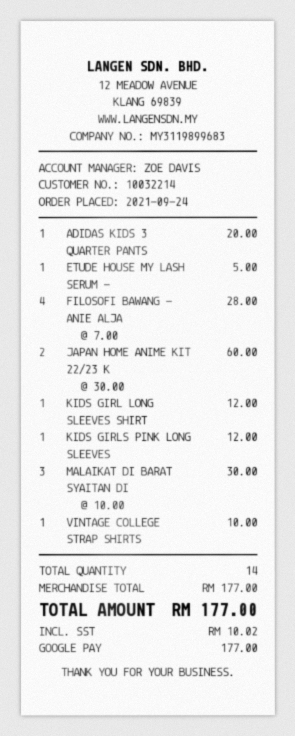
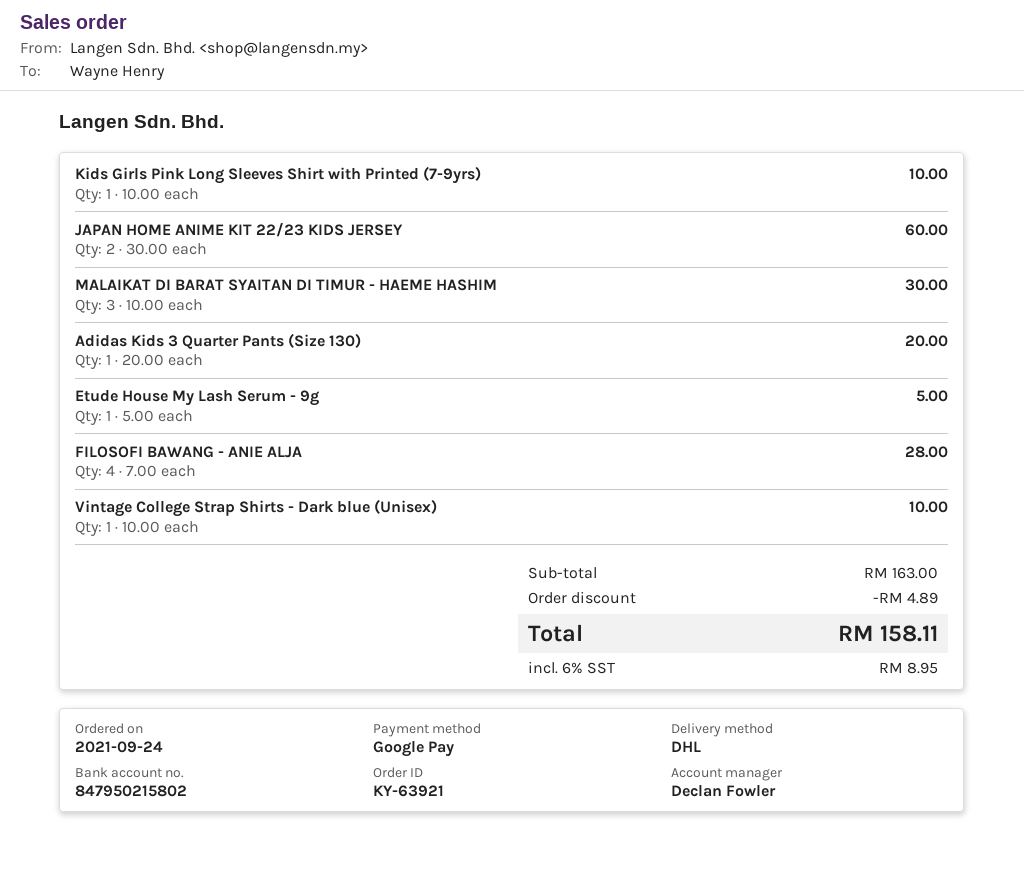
sales rep: ZOE DAVIS -> Declan Fowler
KIDS GIRL LONG SLEEVES SHIRT: 1 x 12.00 = 12.00 -> none
KIDS GIRLS PINK LONG SLEEVES: 1 x 12.00 = 12.00 -> 1 x 10.00 = 10.00
subtotal: 177.00 -> 163.00
discount: none -> 4.89
tax: 10.02 -> 8.95
total: 177.00 -> 158.11

